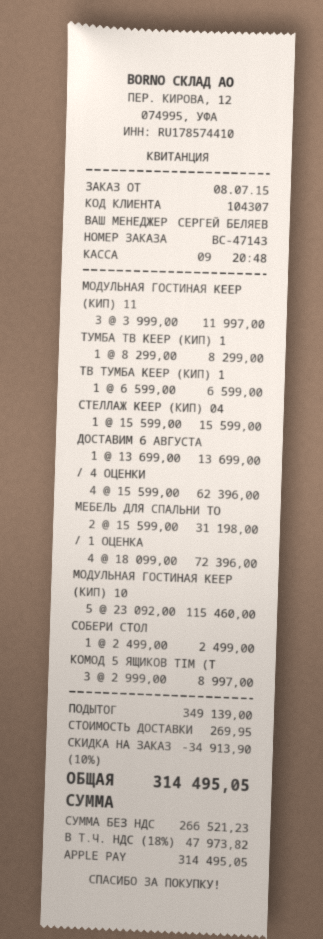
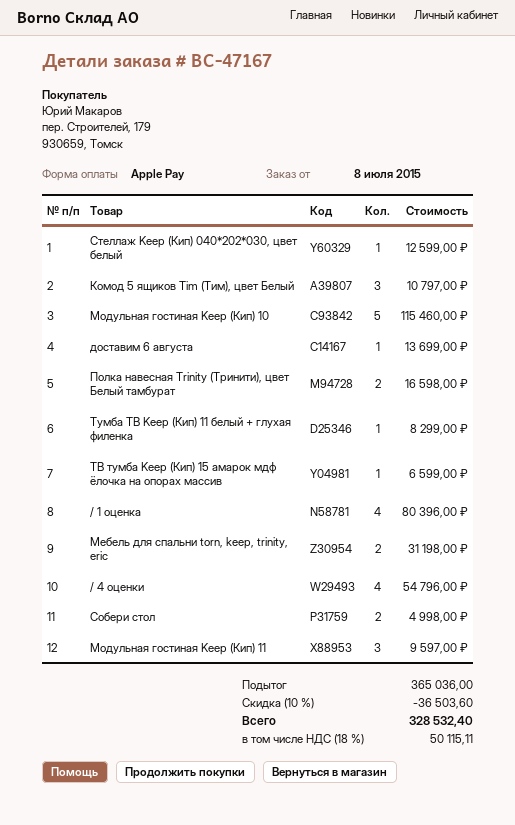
order number: BC-47143 -> BC-47167
МОДУЛЬНАЯ ГОСТИНАЯ KEEP (КИП) 11: 3 for 11997.00 -> 3 for 9597.00
СТЕЛЛАЖ KEEP (КИП) 04: 1 for 15599.00 -> 1 for 12599.00
/ 4 ОЦЕНКИ: 4 for 62396.00 -> 4 for 54796.00
/ 1 ОЦЕНКА: 4 for 72396.00 -> 4 for 80396.00
СОБЕРИ СТОЛ: 1 for 2499.00 -> 2 for 4998.00
КОМОД 5 ЯЩИКОВ TIM (Т: 3 for 8997.00 -> 3 for 10797.00
Полка навесная Trinity (Тринити), цвет Белый тамбурат: none -> 2 for 16598.00
subtotal: 349139.00 -> 365036.00
discount: 10% = 34913.90 -> 10% = 36503.60
shipping: 269.95 -> none
tax: 18% = 47973.82 -> 18% = 50115.11
total: 314495.05 -> 328532.40

